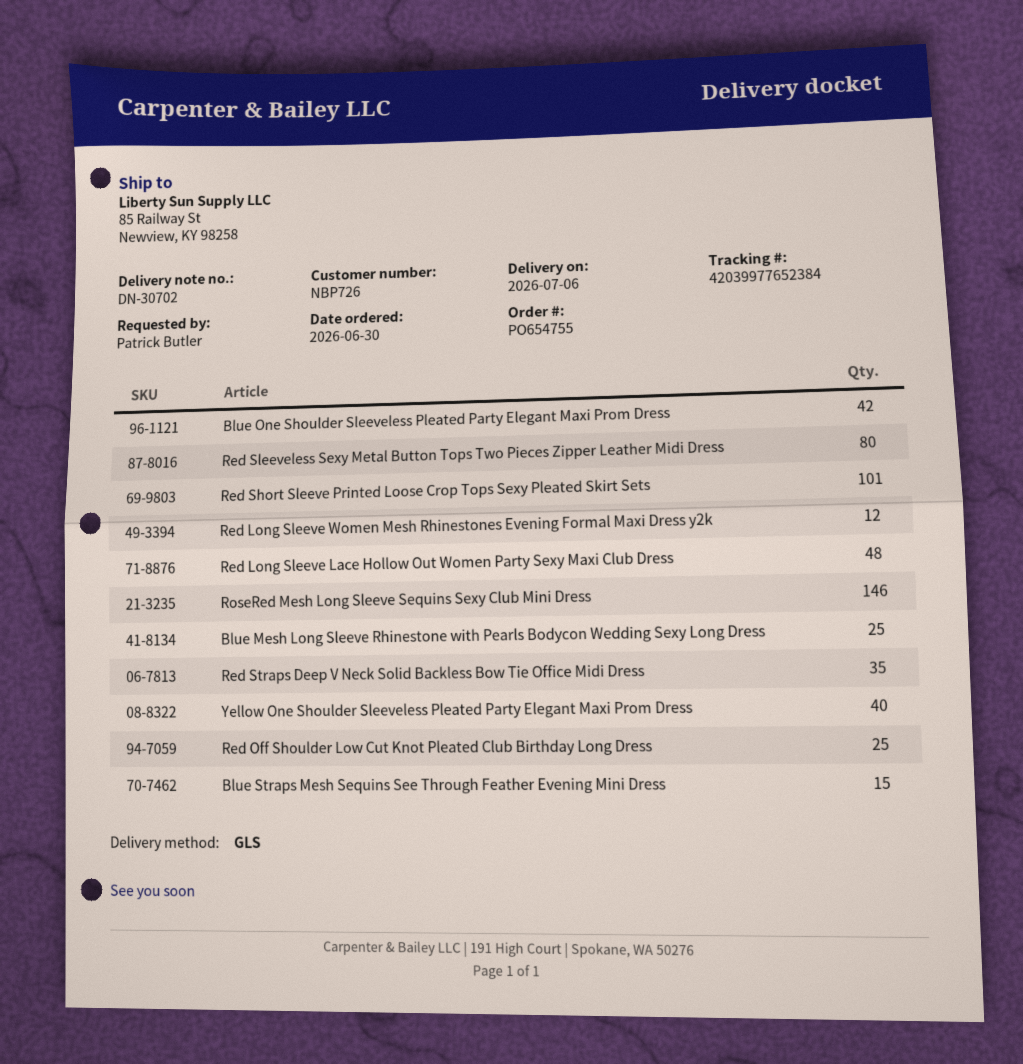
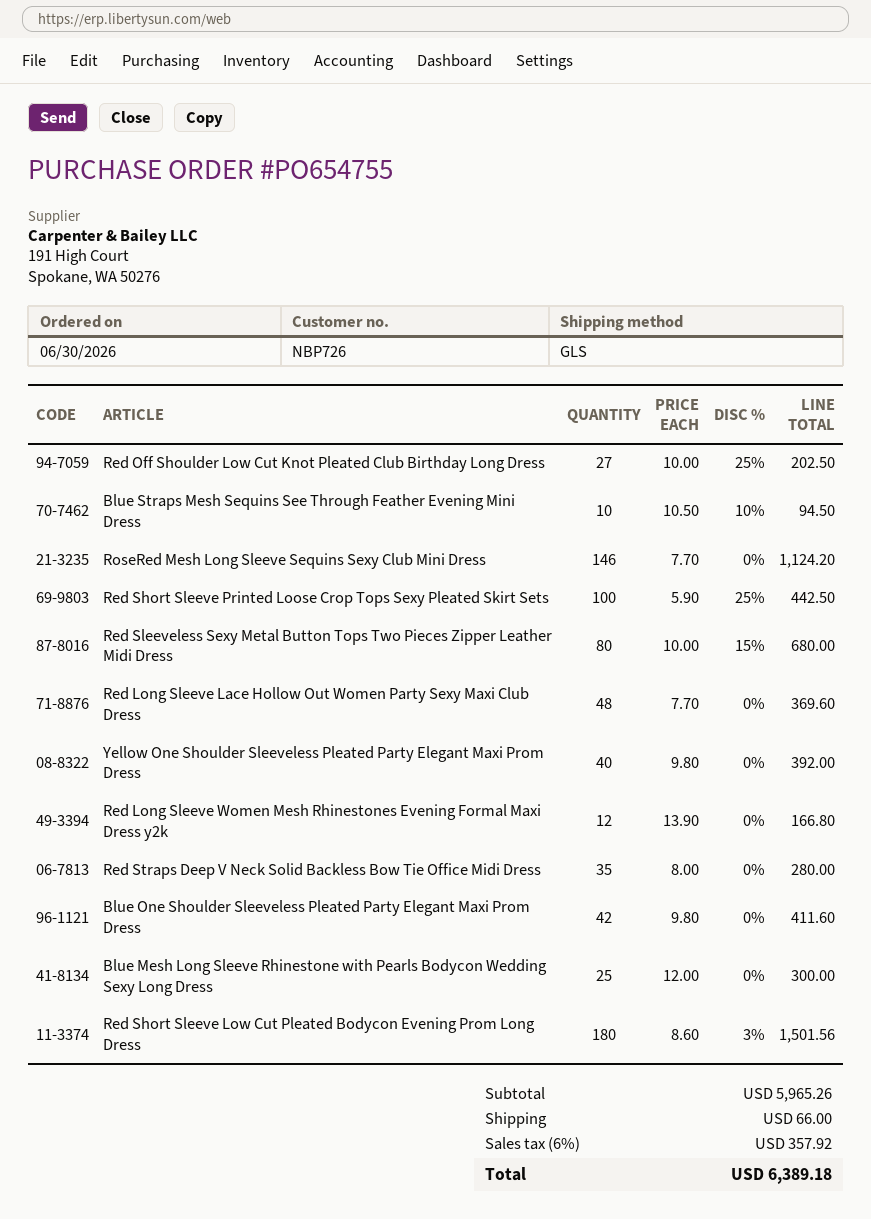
Red Short Sleeve Printed Loose Crop Tops Sexy Pleated Skirt Sets: 101 -> 100
Red Off Shoulder Low Cut Knot Pleated Club Birthday Long Dress: 25 -> 27
Blue Straps Mesh Sequins See Through Feather Evening Mini Dress: 15 -> 10
Red Short Sleeve Low Cut Pleated Bodycon Evening Prom Long Dress: none -> 180

